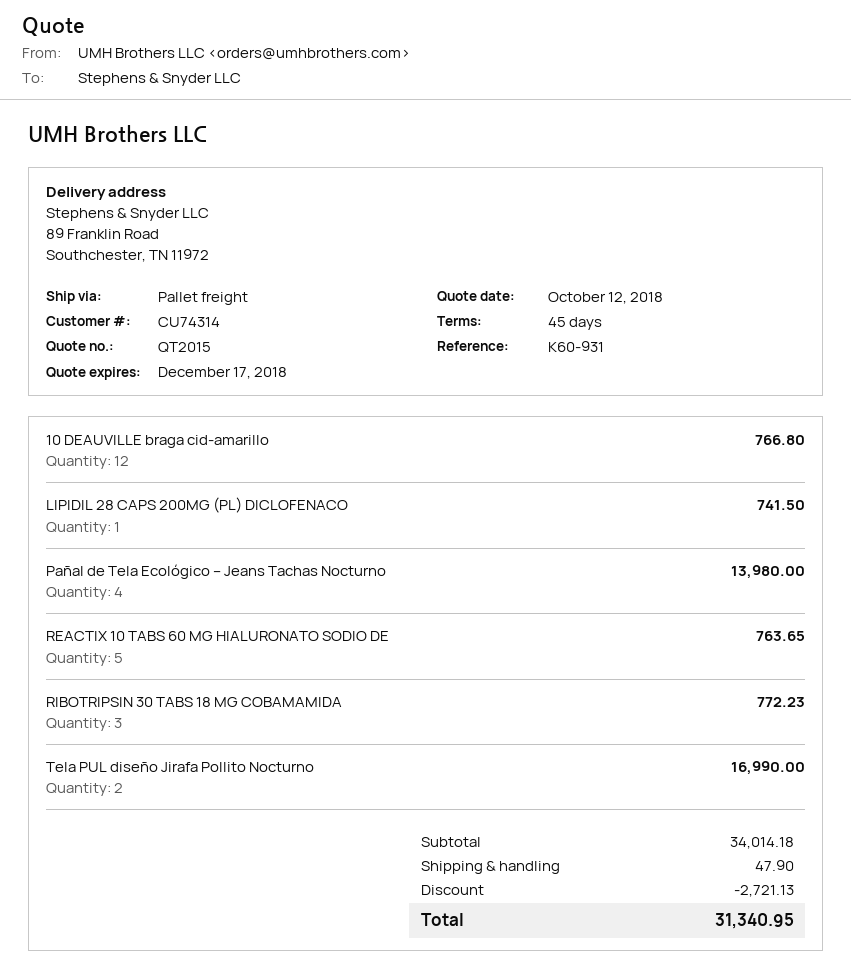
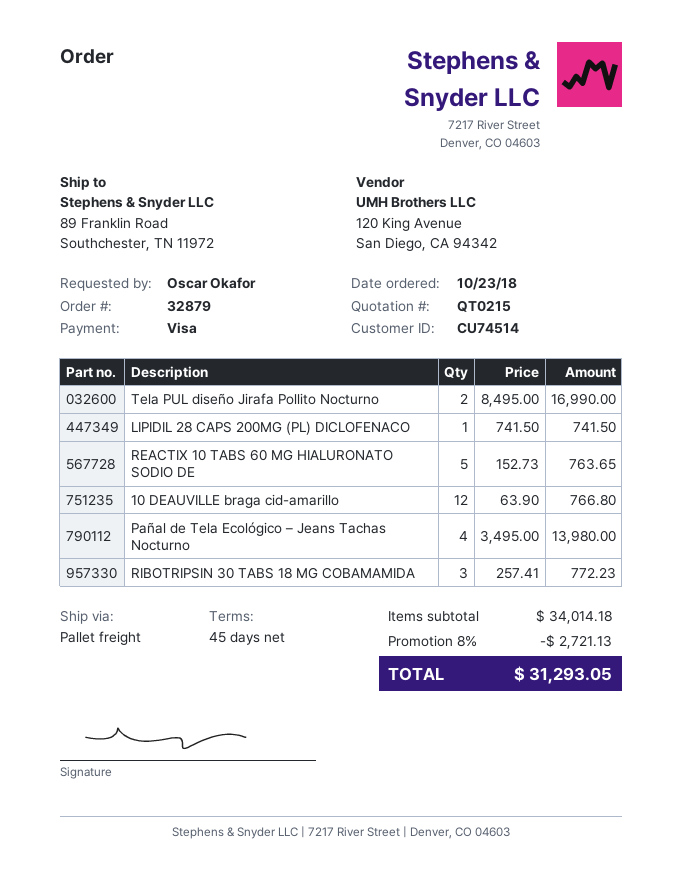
quote number: QT2015 -> QT0215
customer number: CU74314 -> CU74514
shipping: 47.90 -> none
total: 31340.95 -> 31293.05

